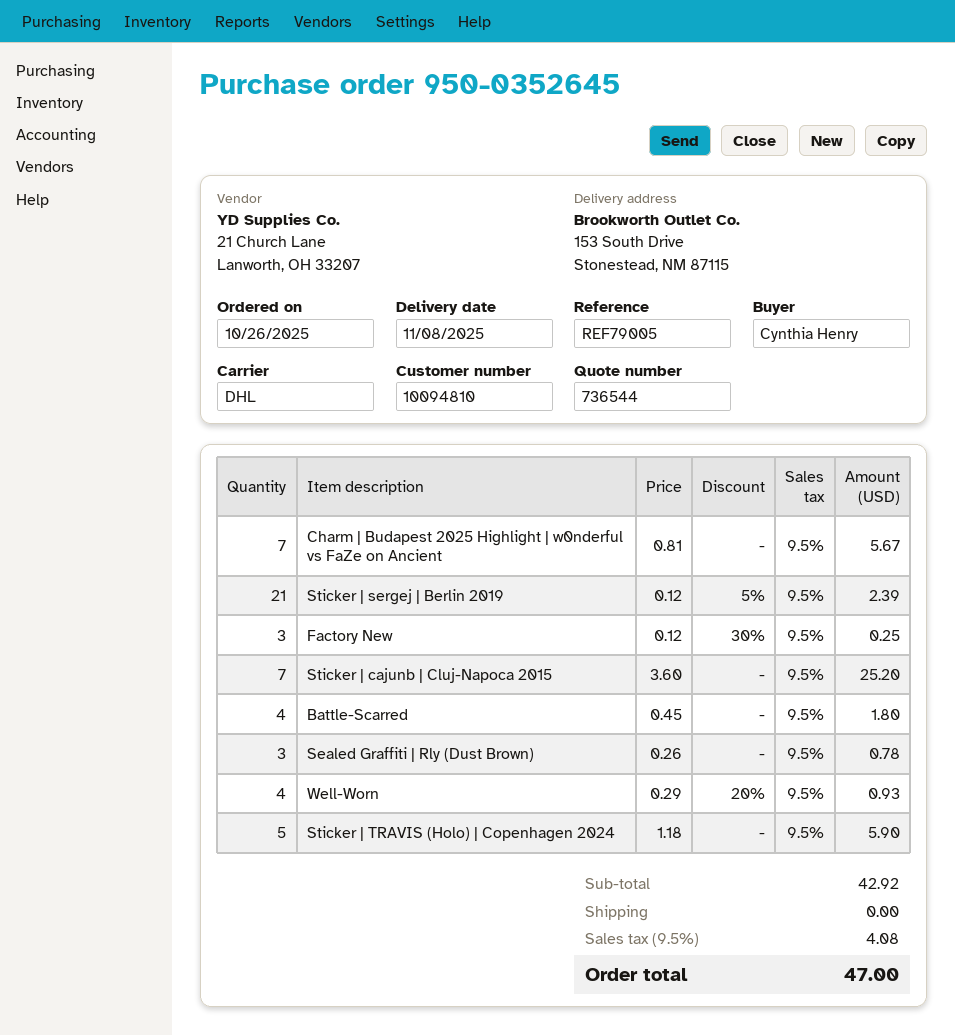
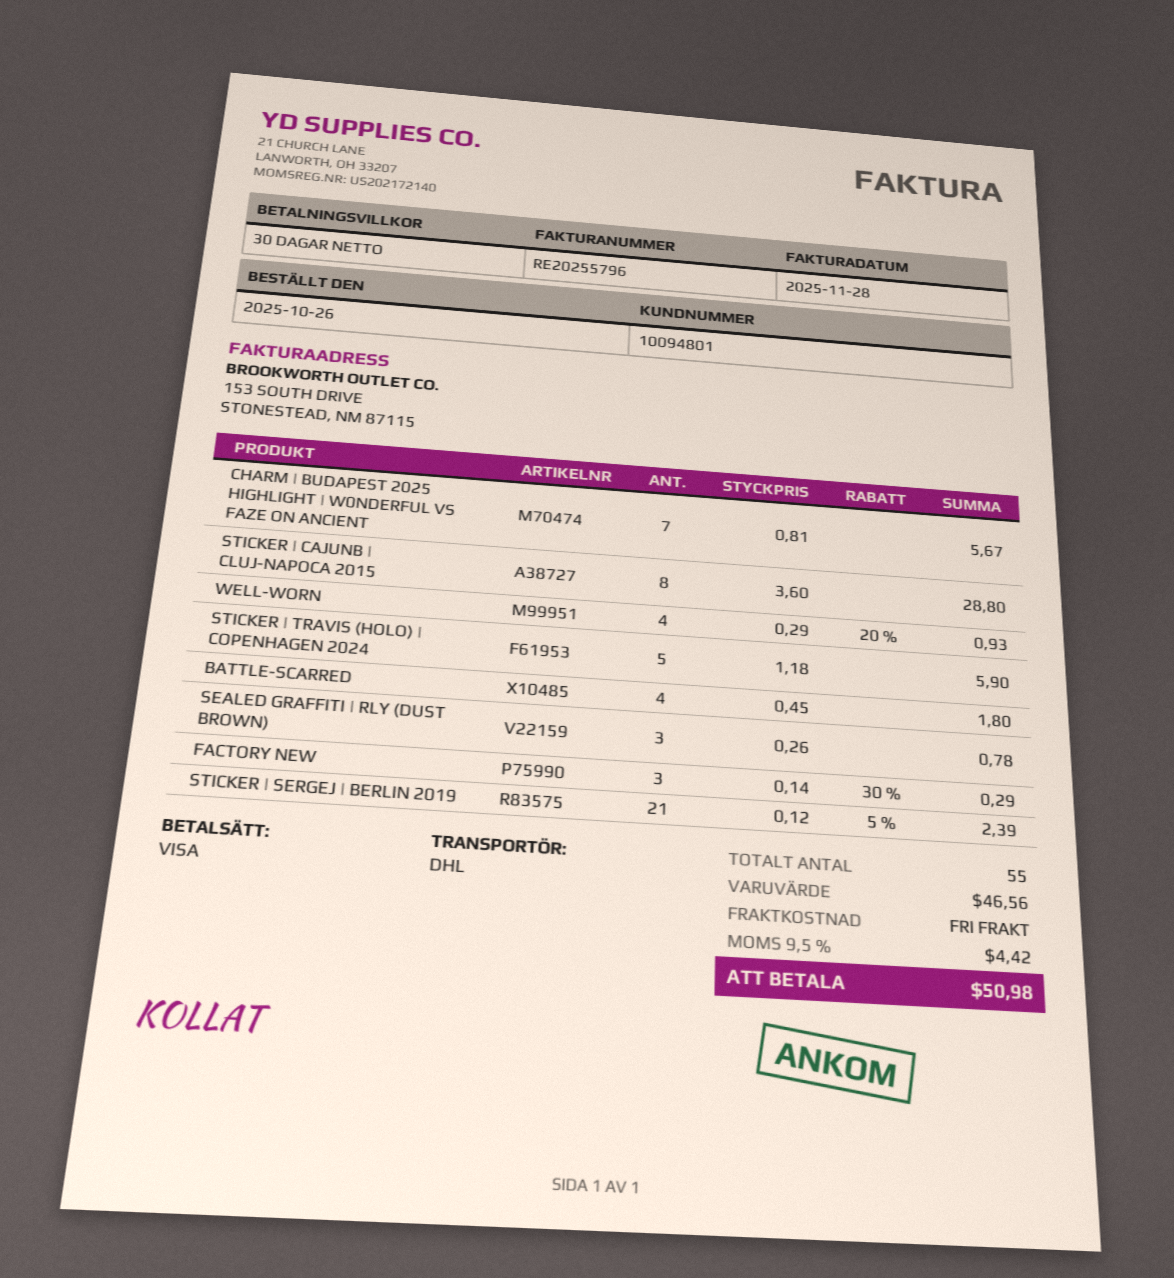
customer number: 10094810 -> 10094801
Factory New: 3 x 0.12 - 30% = 0.25 -> 3 x 0.14 - 30% = 0.29
Sticker | cajunb | Cluj-Napoca 2015: 7 x 3.60 = 25.20 -> 8 x 3.60 = 28.80
subtotal: 42.92 -> 46.56
tax: 9.5% = 4.08 -> 9.5% = 4.42
total: 47.00 -> 50.98

